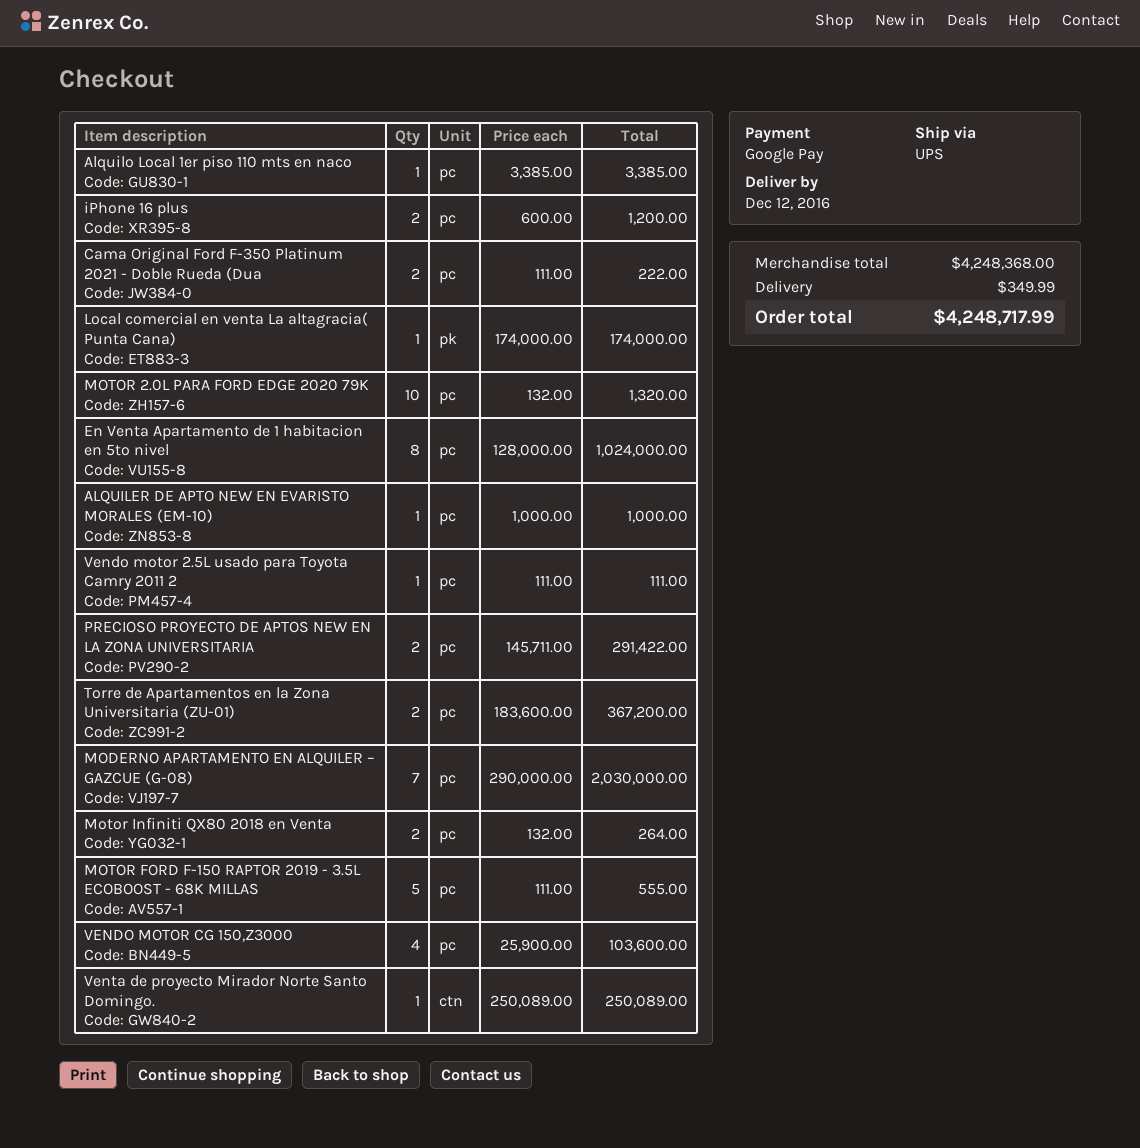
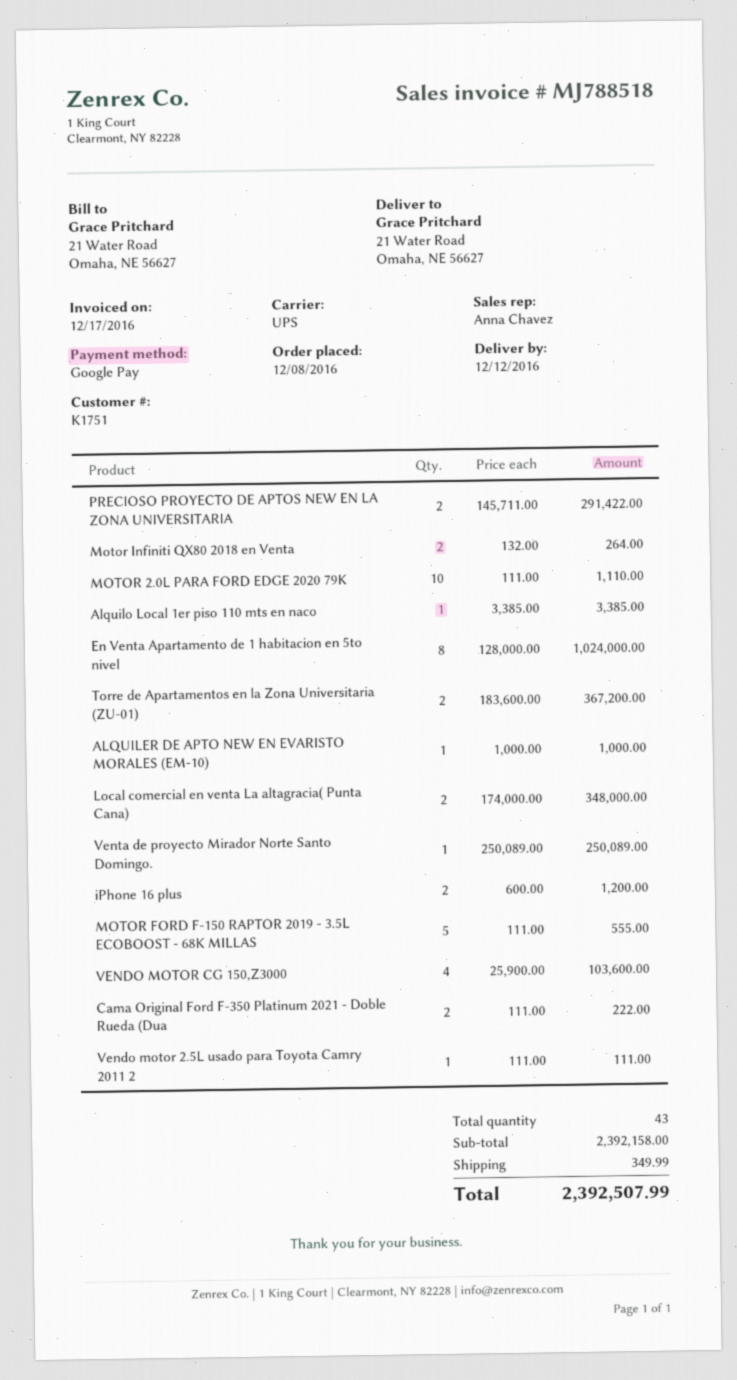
Local comercial en venta La altagracia( Punta Cana): 1 x 174000.00 = 174000.00 -> 2 x 174000.00 = 348000.00
MOTOR 2.0L PARA FORD EDGE 2020 79K: 10 x 132.00 = 1320.00 -> 10 x 111.00 = 1110.00
MODERNO APARTAMENTO EN ALQUILER – GAZCUE (G-08): 7 x 290000.00 = 2030000.00 -> none
subtotal: 4248368.00 -> 2392158.00
total: 4248717.99 -> 2392507.99

